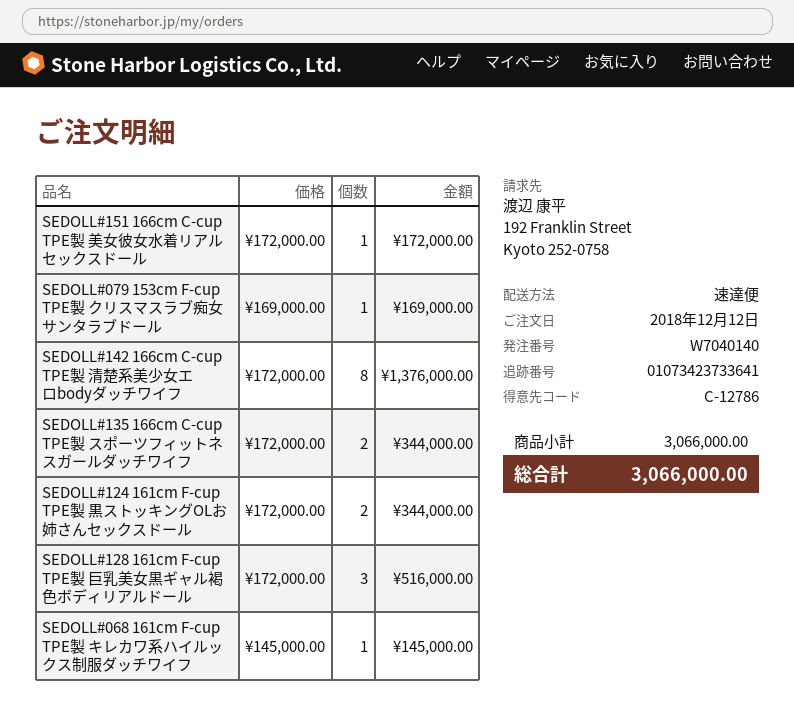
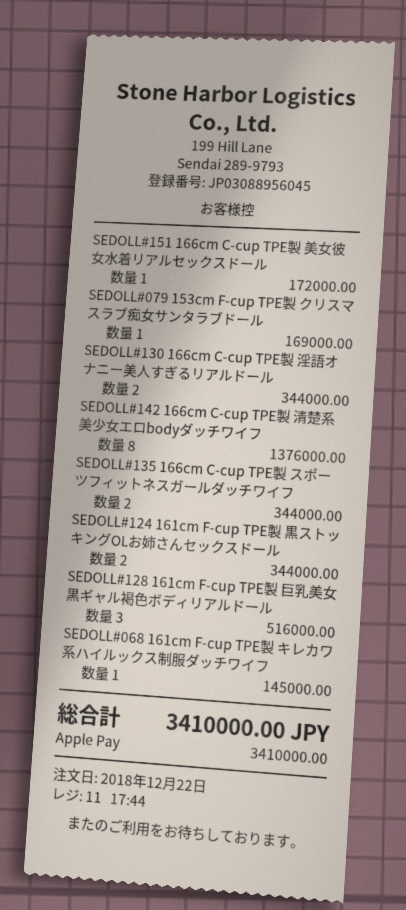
order date: 2018-12-12 -> 2018-12-22
SEDOLL#130 166cm C-cup TPE製 淫語オナニー美人すぎるリアルドール: none -> 2 for 344000.00
total: 3066000.00 -> 3410000.00

